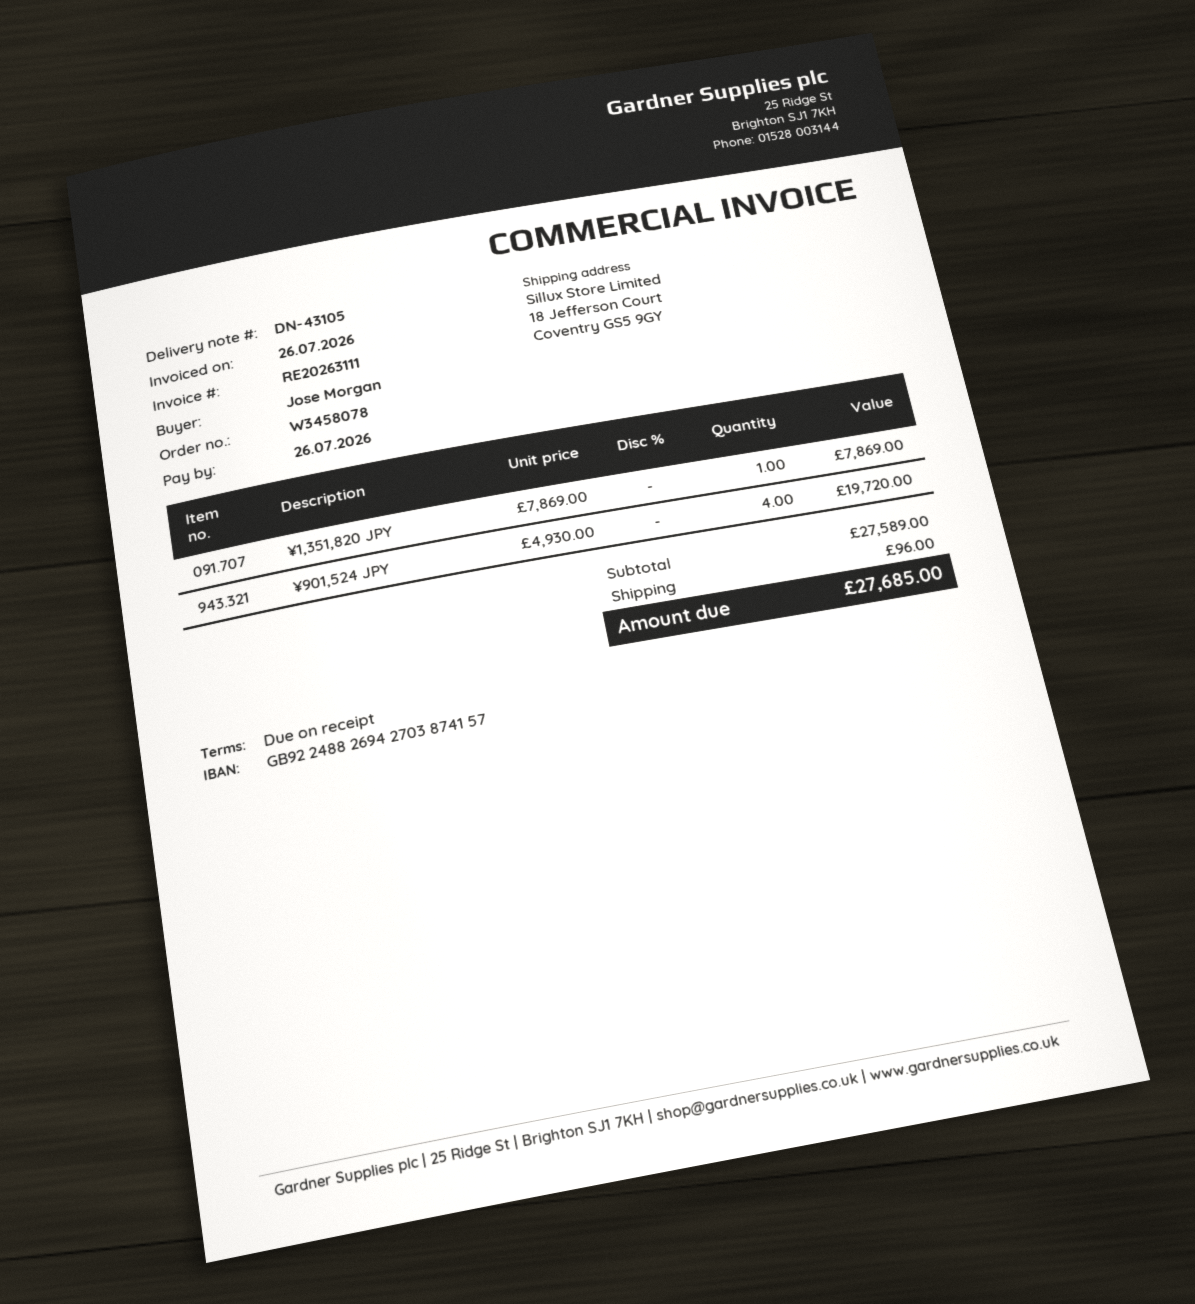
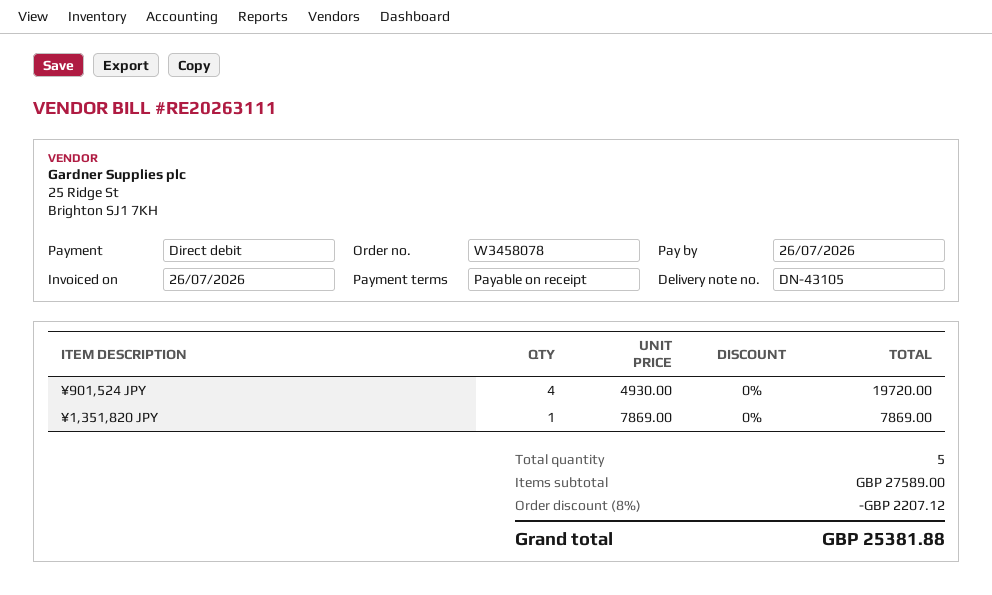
discount: none -> 8% = 2207.12
shipping: 96.00 -> none
total: 27685.00 -> 25381.88

